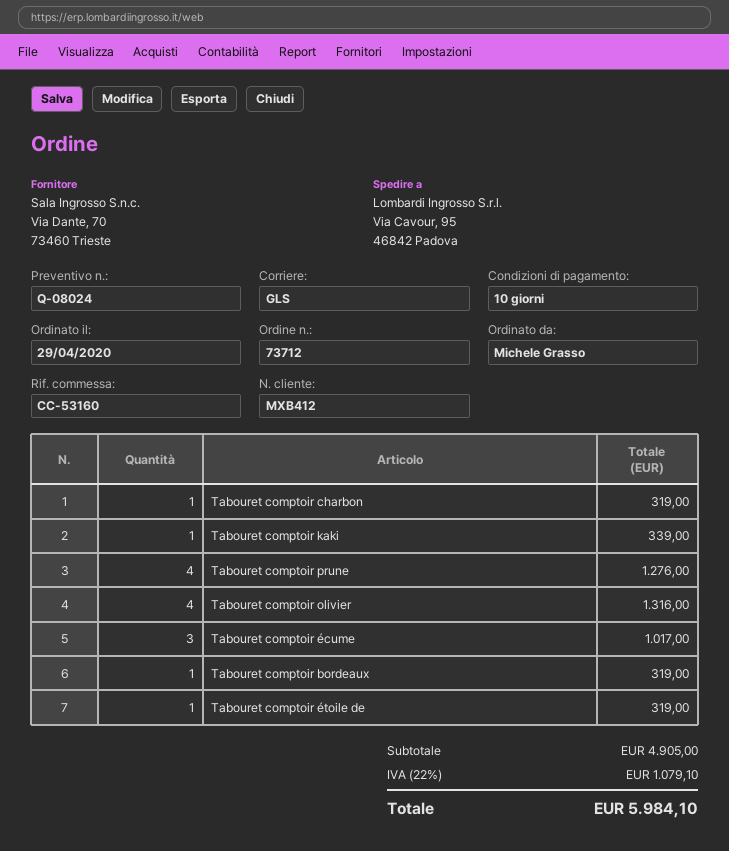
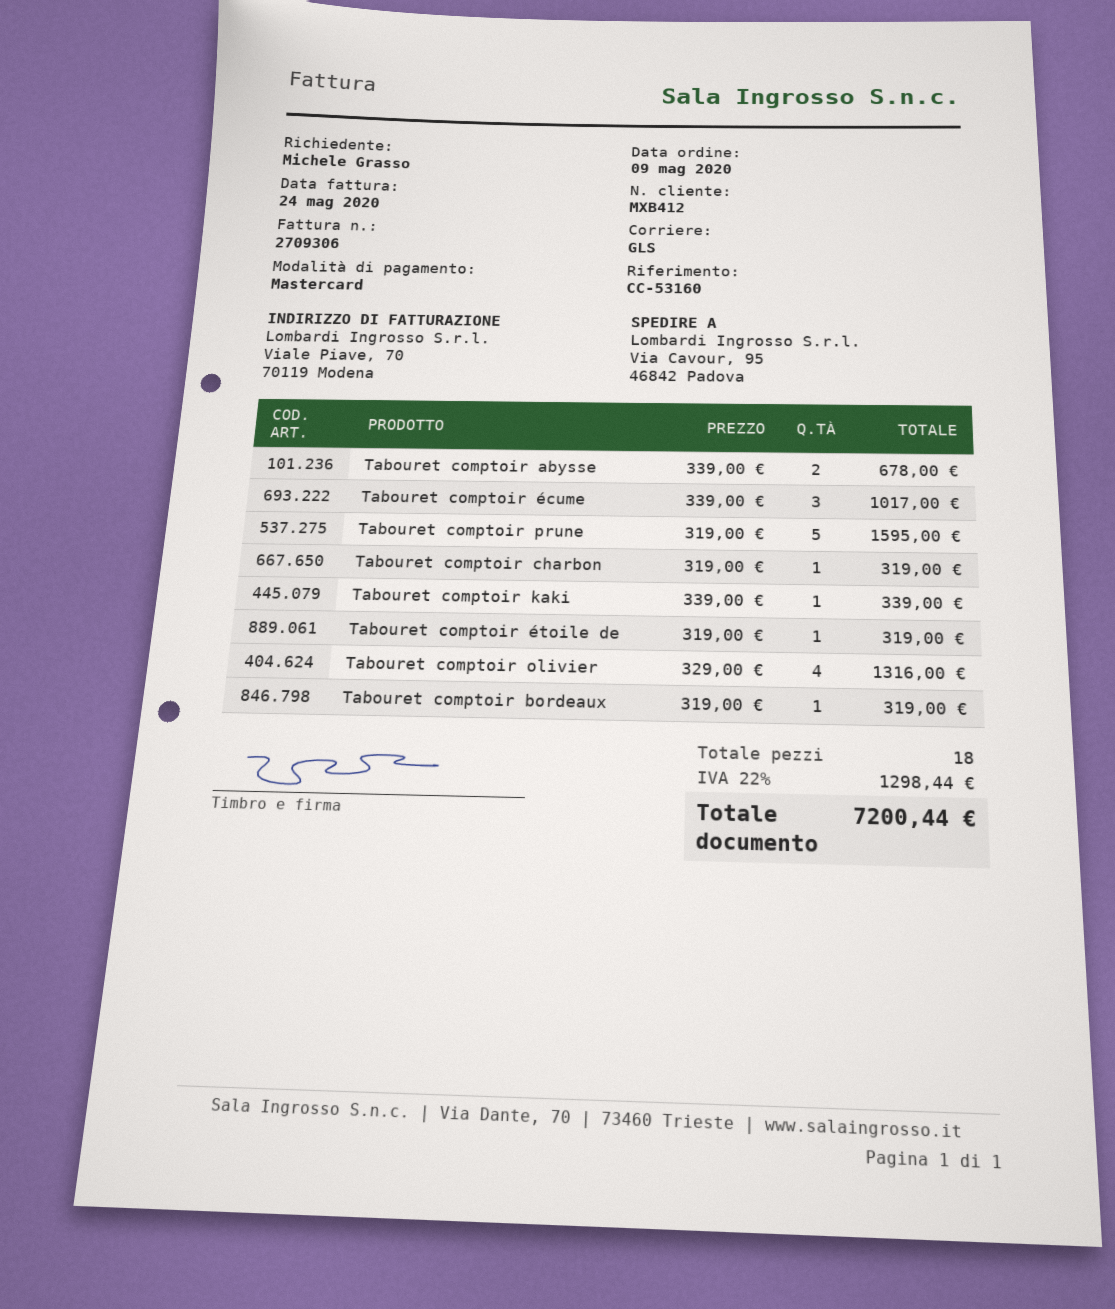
order date: 2020-04-29 -> 2020-05-09
Tabouret comptoir prune: 4 for 1276.00 -> 5 for 1595.00
Tabouret comptoir abysse: none -> 2 for 678.00
tax: 22% = 1079.10 -> 22% = 1298.44
total: 5984.10 -> 7200.44

